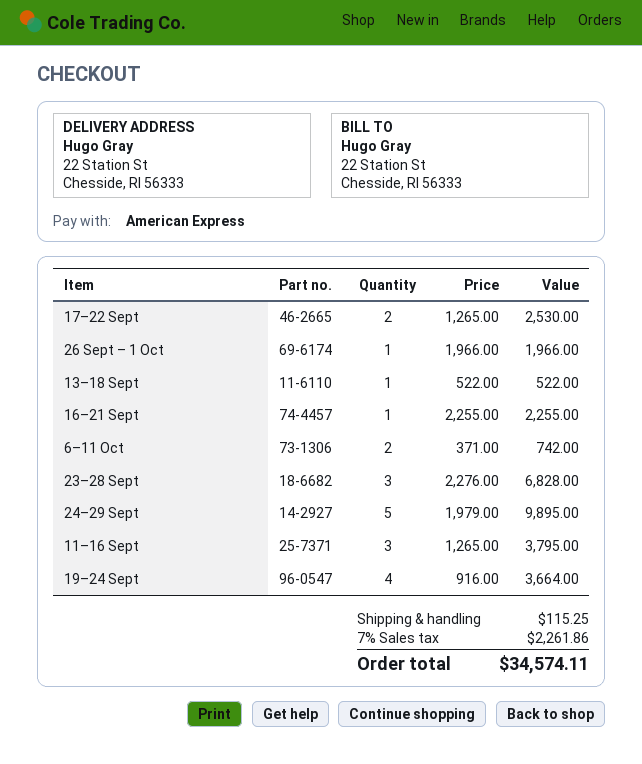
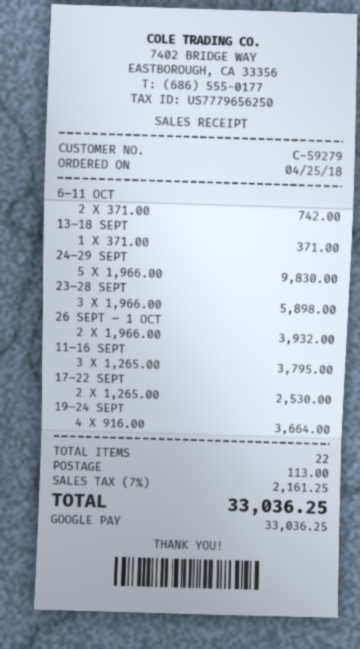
payment method: American Express -> Google Pay
26 Sept – 1 Oct: 1 x 1966.00 = 1966.00 -> 2 x 1966.00 = 3932.00
13–18 Sept: 1 x 522.00 = 522.00 -> 1 x 371.00 = 371.00
16–21 Sept: 1 x 2255.00 = 2255.00 -> none
23–28 Sept: 3 x 2276.00 = 6828.00 -> 3 x 1966.00 = 5898.00
24–29 Sept: 5 x 1979.00 = 9895.00 -> 5 x 1966.00 = 9830.00
shipping: 115.25 -> 113.00
tax: 7% = 2261.86 -> 7% = 2161.25
total: 34574.11 -> 33036.25

